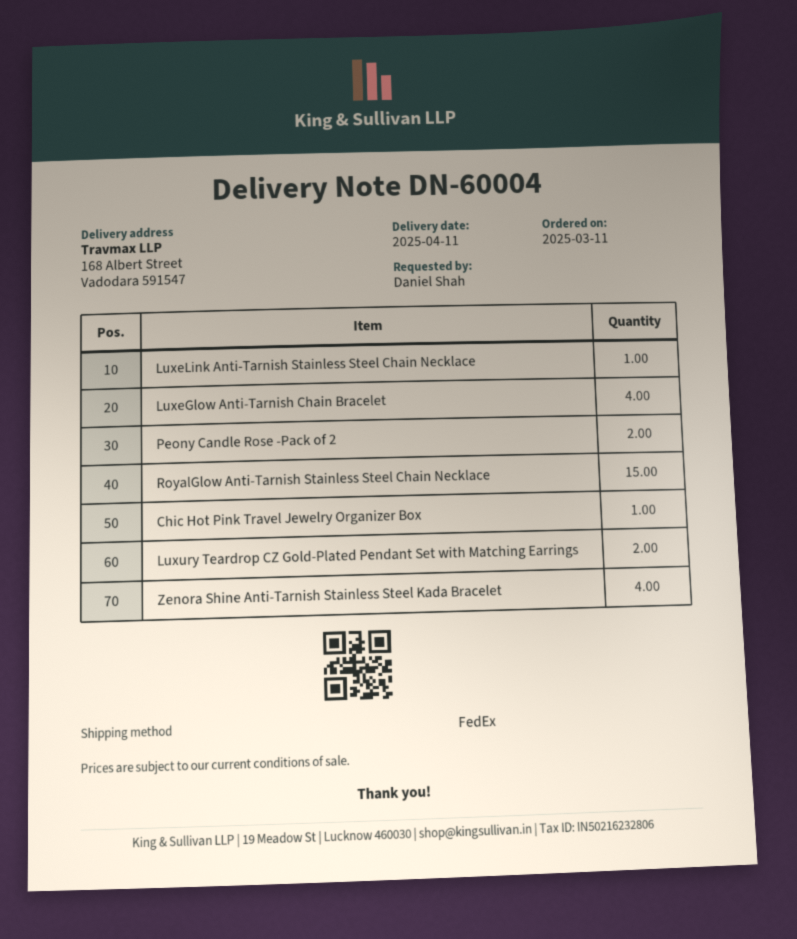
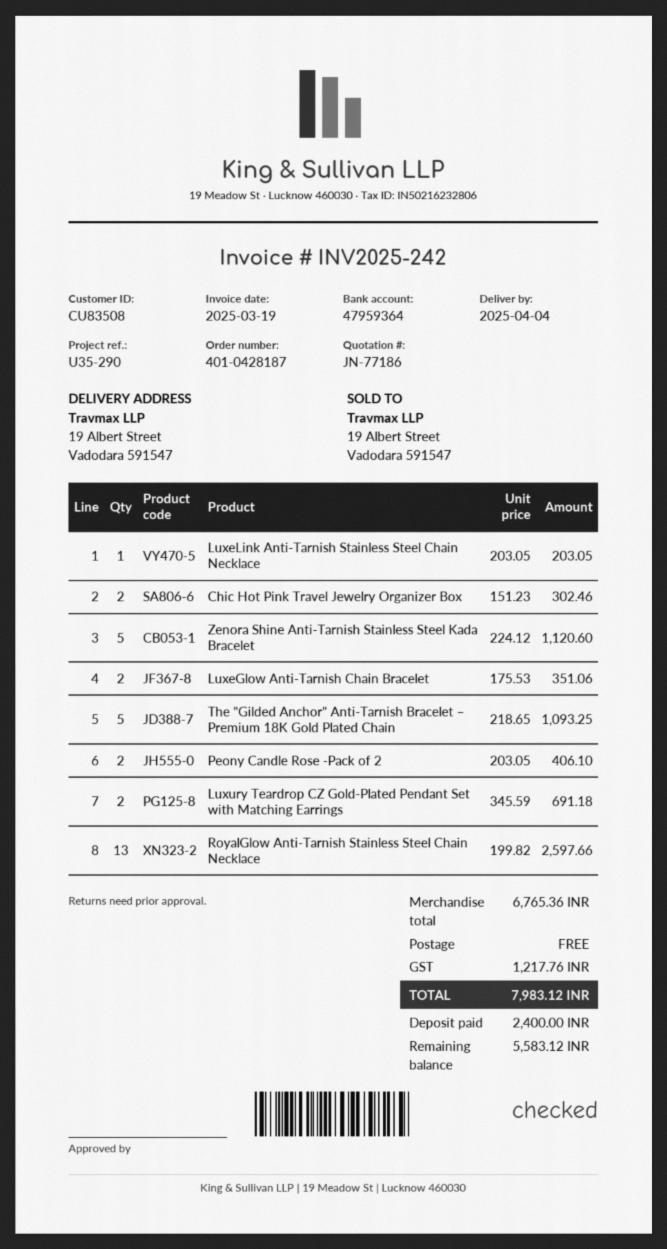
delivery date: 2025-04-11 -> 2025-04-04
ship to: 168 Albert Street, Vadodara 591547 -> 19 Albert Street, Vadodara 591547
LuxeGlow Anti-Tarnish Chain Bracelet: 4 -> 2
RoyalGlow Anti-Tarnish Stainless Steel Chain Necklace: 15 -> 13
Chic Hot Pink Travel Jewelry Organizer Box: 1 -> 2
Zenora Shine Anti-Tarnish Stainless Steel Kada Bracelet: 4 -> 5
The "Gilded Anchor" Anti-Tarnish Bracelet – Premium 18K Gold Plated Chain: none -> 5

